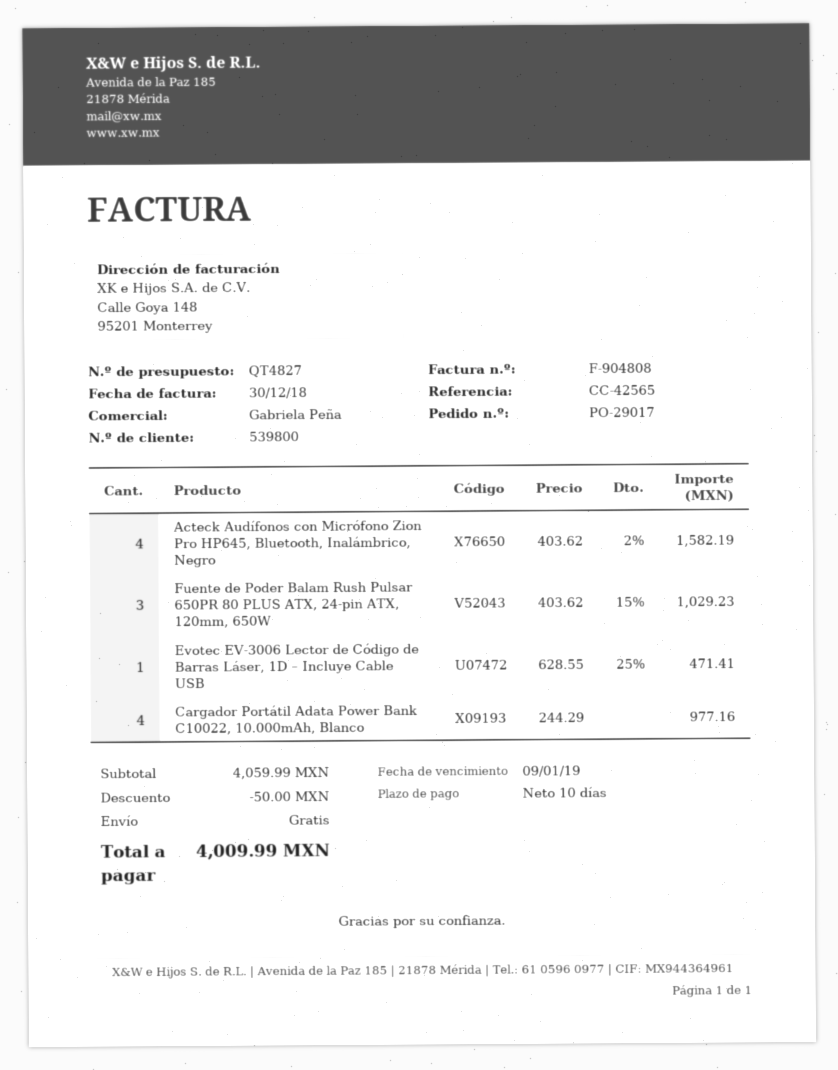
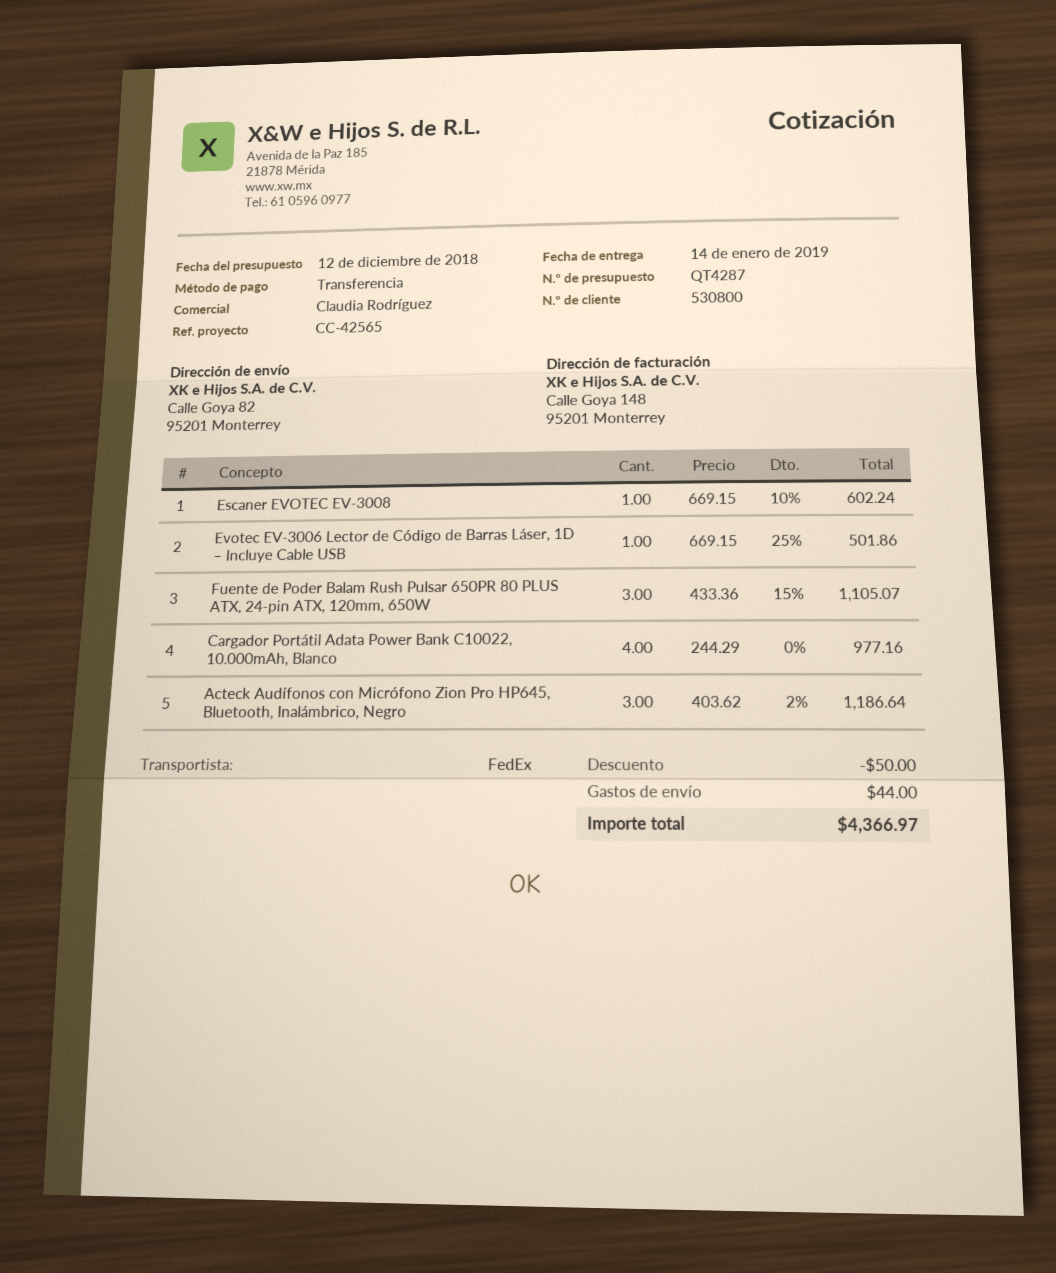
quote number: QT4827 -> QT4287
customer number: 539800 -> 530800
sales rep: Gabriela Peña -> Claudia Rodríguez
Acteck Audífonos con Micrófono Zion Pro HP645, Bluetooth, Inalámbrico, Negro: 4 x 403.62 - 2% = 1582.19 -> 3 x 403.62 - 2% = 1186.64
Fuente de Poder Balam Rush Pulsar 650PR 80 PLUS ATX, 24-pin ATX, 120mm, 650W: 3 x 403.62 - 15% = 1029.23 -> 3 x 433.36 - 15% = 1105.07
Evotec EV-3006 Lector de Código de Barras Láser, 1D – Incluye Cable USB: 1 x 628.55 - 25% = 471.41 -> 1 x 669.15 - 25% = 501.86
Escaner EVOTEC EV-3008: none -> 1 x 669.15 - 10% = 602.24
shipping: 0.00 -> 44.00
total: 4009.99 -> 4366.97

